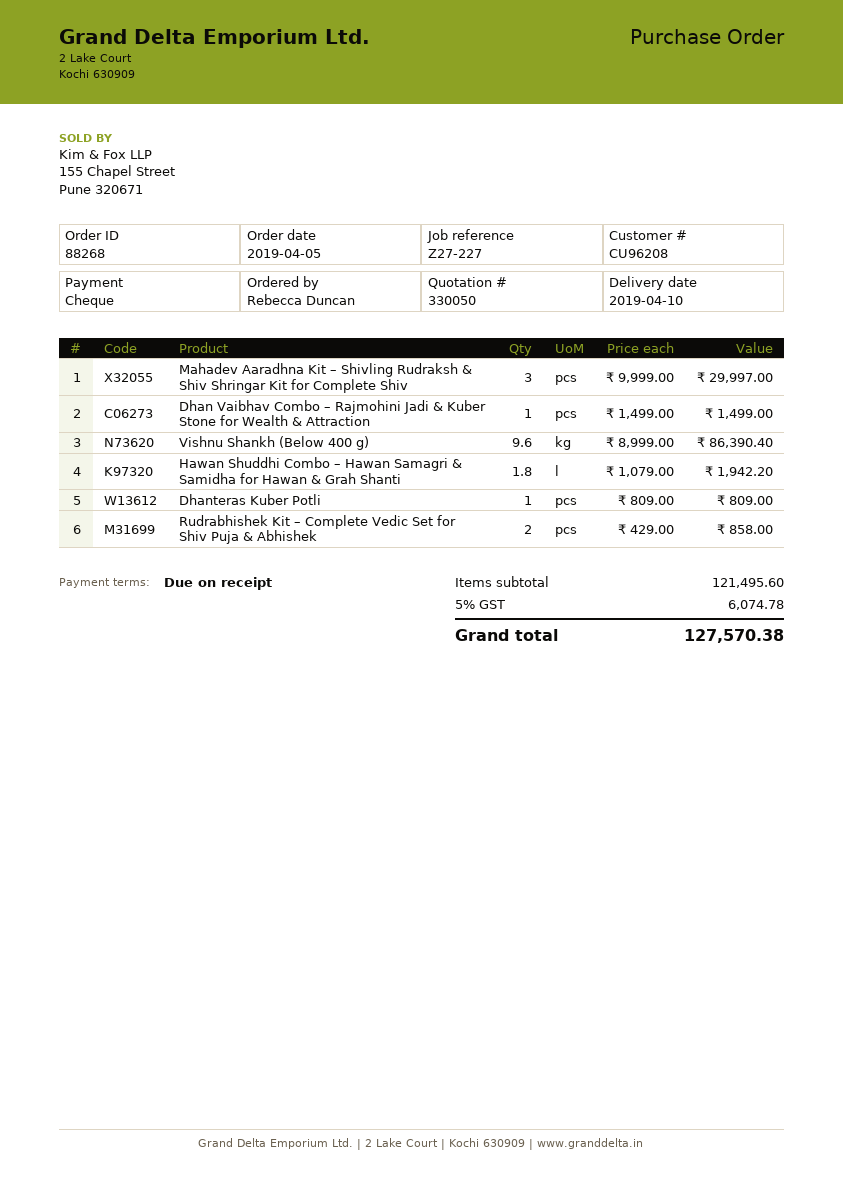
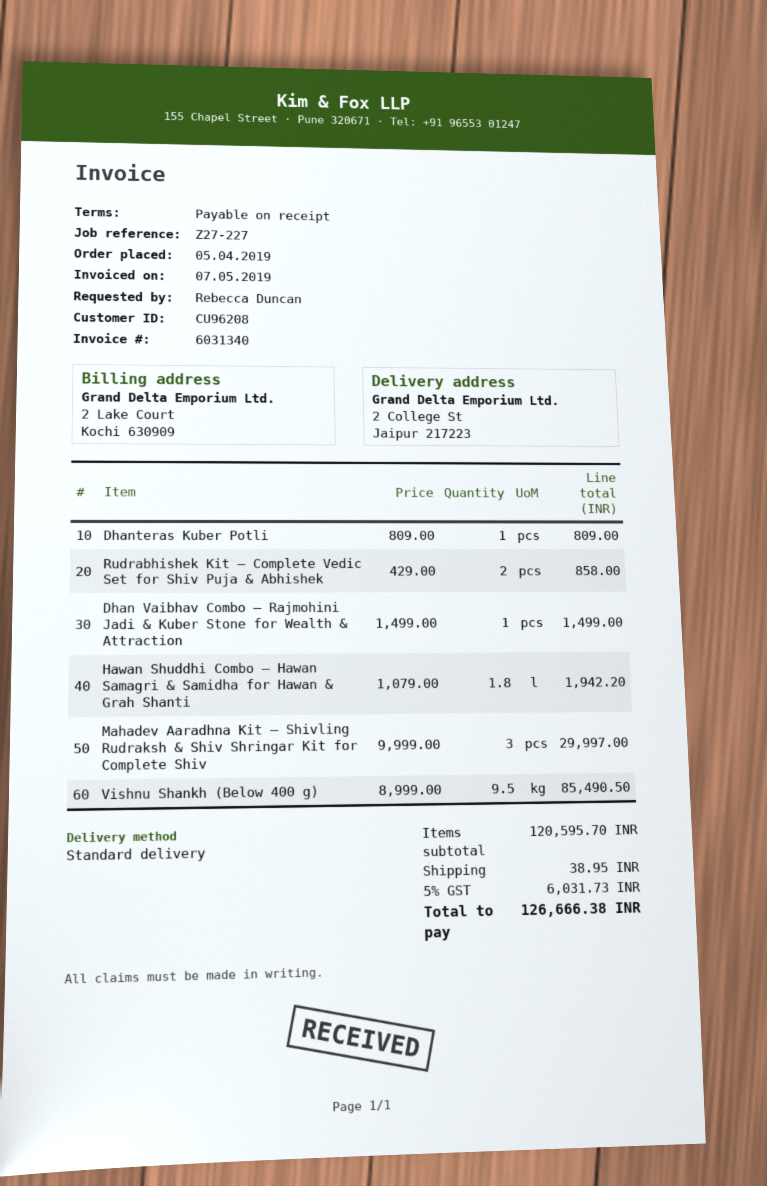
Vishnu Shankh (Below 400 g): 9.6 x 8999.00 = 86390.40 -> 9.5 x 8999.00 = 85490.50
subtotal: 121495.60 -> 120595.70
shipping: none -> 38.95
tax: 5% = 6074.78 -> 5% = 6031.73
total: 127570.38 -> 126666.38

